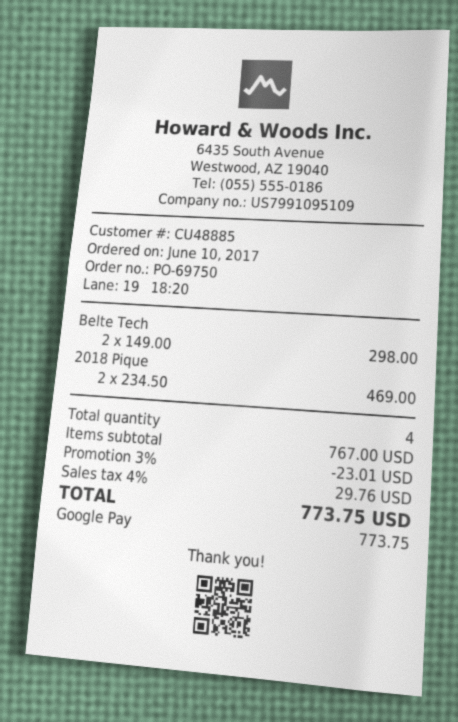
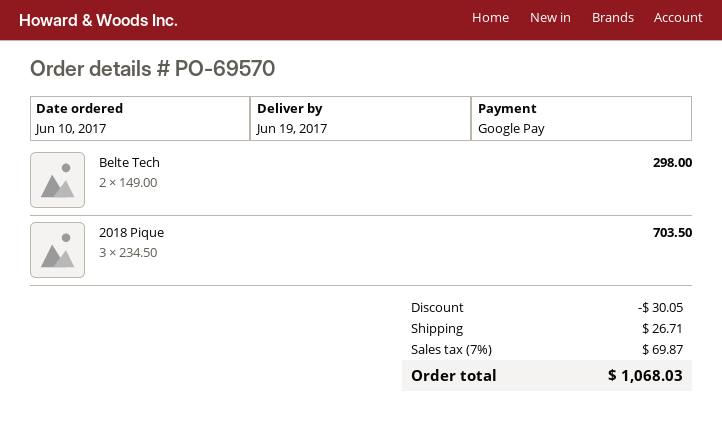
order number: PO-69750 -> PO-69570
2018 Pique: 2 x 234.50 = 469.00 -> 3 x 234.50 = 703.50
discount: 23.01 -> 30.05
shipping: none -> 26.71
tax: 4% = 29.76 -> 7% = 69.87
total: 773.75 -> 1068.03

